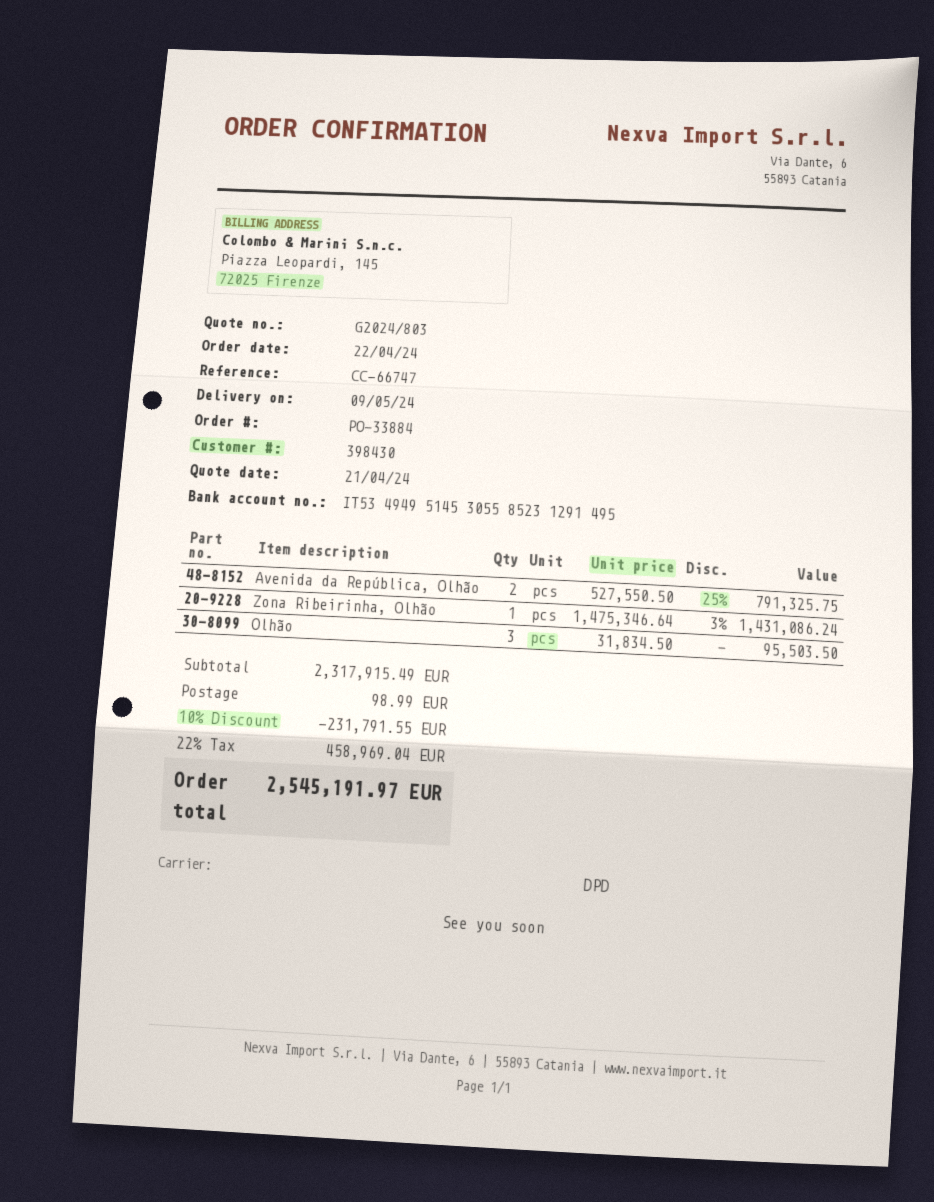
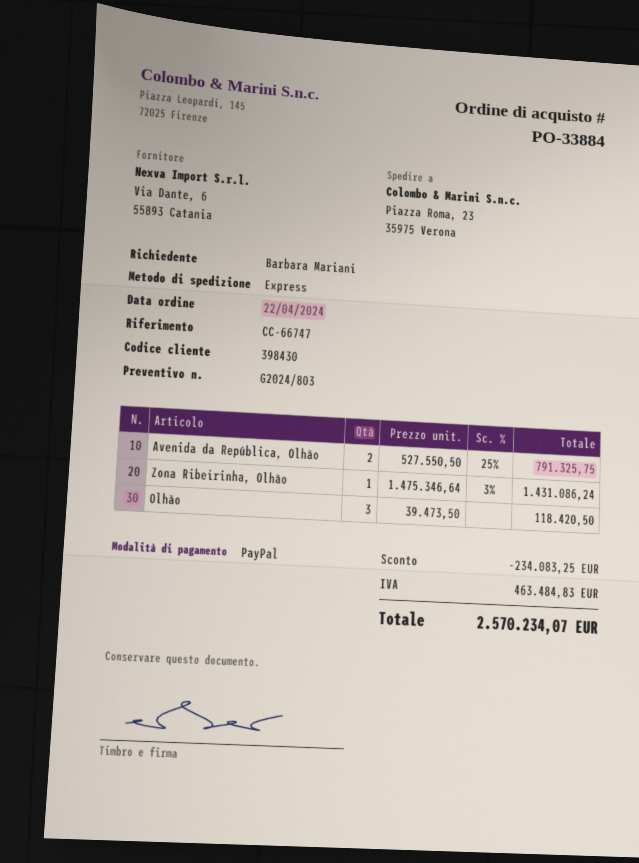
shipping method: DPD -> express
Olhão: 3 x 31834.50 = 95503.50 -> 3 x 39473.50 = 118420.50
discount: 231791.55 -> 234083.25
shipping: 98.99 -> none
tax: 458969.04 -> 463484.83
total: 2545191.97 -> 2570234.07

